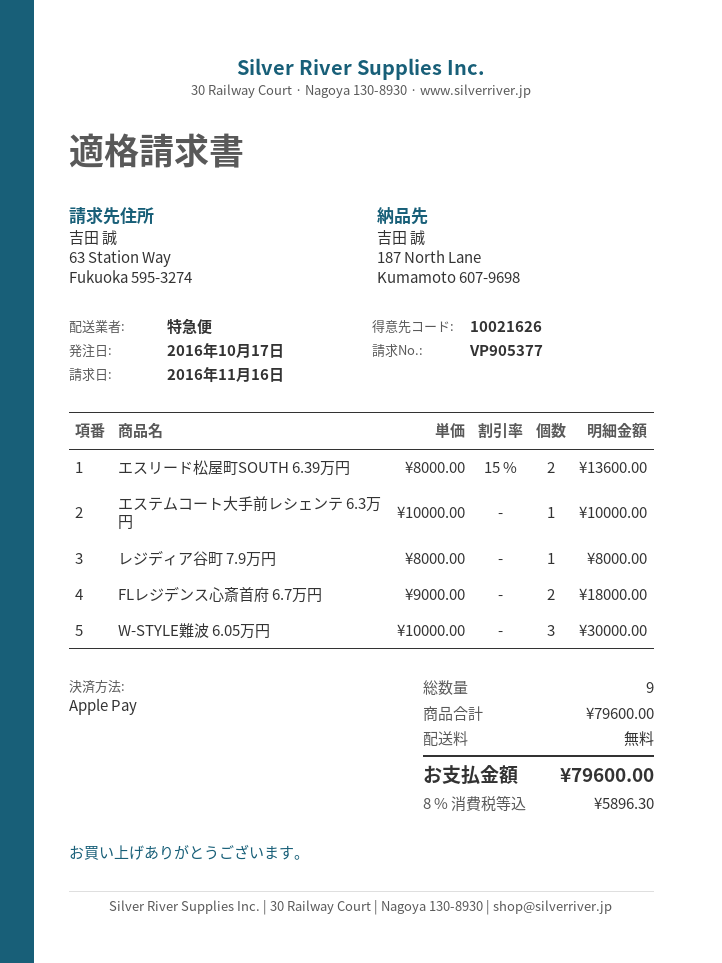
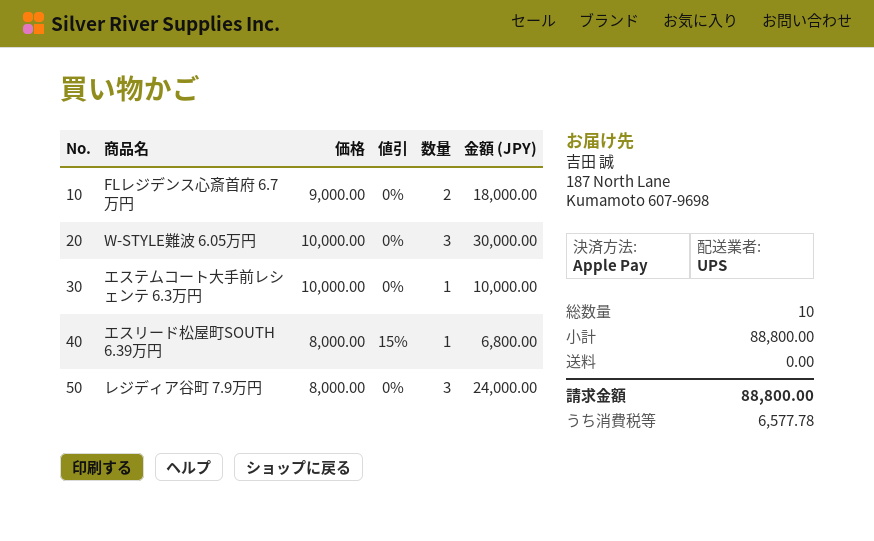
shipping method: express -> UPS
エスリード松屋町SOUTH 6.39万円: 2 x 8000.00 - 15% = 13600.00 -> 1 x 8000.00 - 15% = 6800.00
レジディア谷町 7.9万円: 1 x 8000.00 = 8000.00 -> 3 x 8000.00 = 24000.00
total quantity: 9 -> 10
subtotal: 79600.00 -> 88800.00
tax: 5896.30 -> 6577.78
total: 79600.00 -> 88800.00

